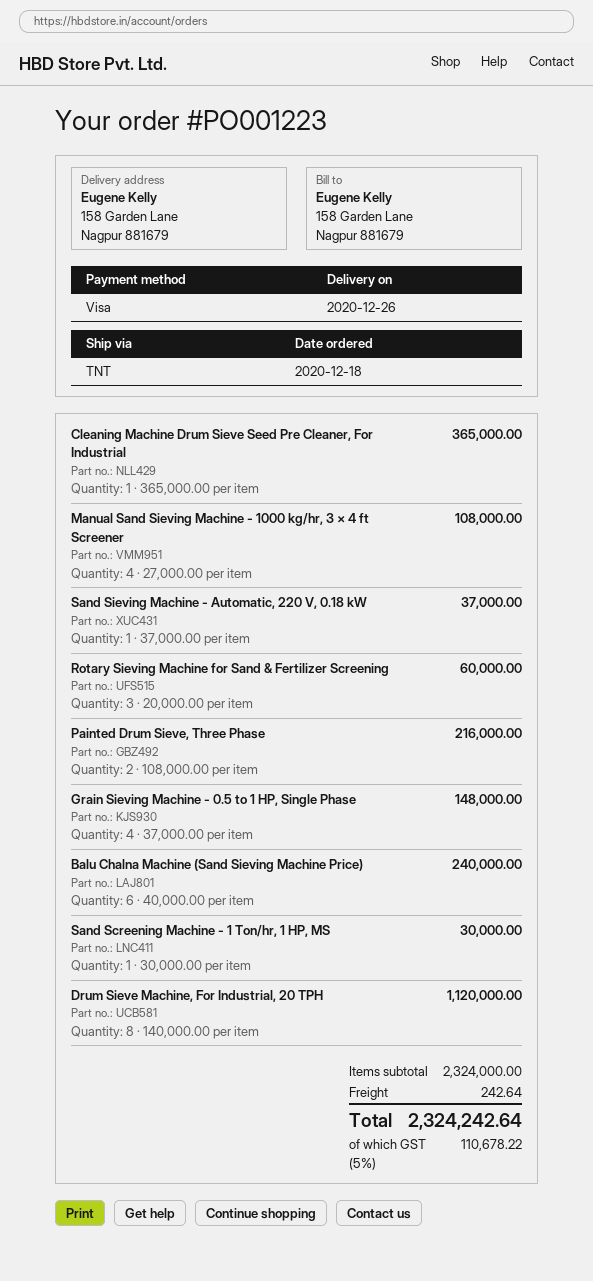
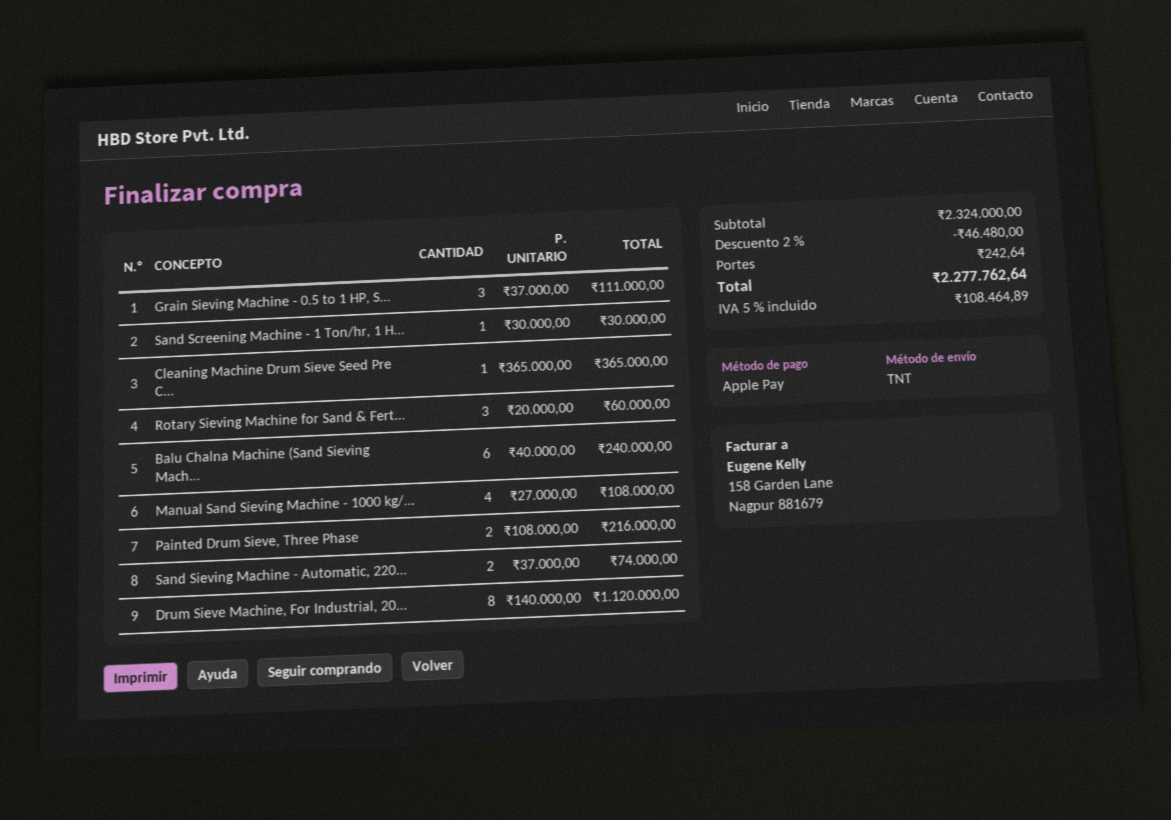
payment method: Visa -> Apple Pay
Sand Sieving Machine - Automatic, 220 V, 0.18 kW: 1 x 37000.00 = 37000.00 -> 2 x 37000.00 = 74000.00
Grain Sieving Machine - 0.5 to 1 HP, Single Phase: 4 x 37000.00 = 148000.00 -> 3 x 37000.00 = 111000.00
discount: none -> 2% = 46480.00
tax: 5% = 110678.22 -> 5% = 108464.89
total: 2324242.64 -> 2277762.64

